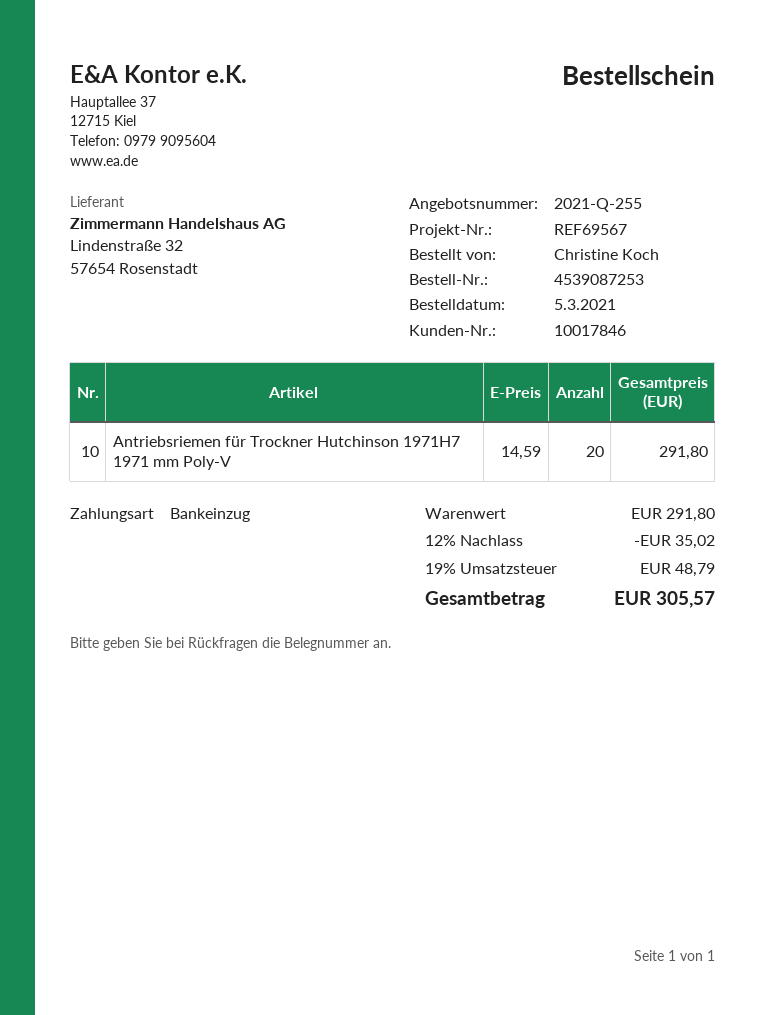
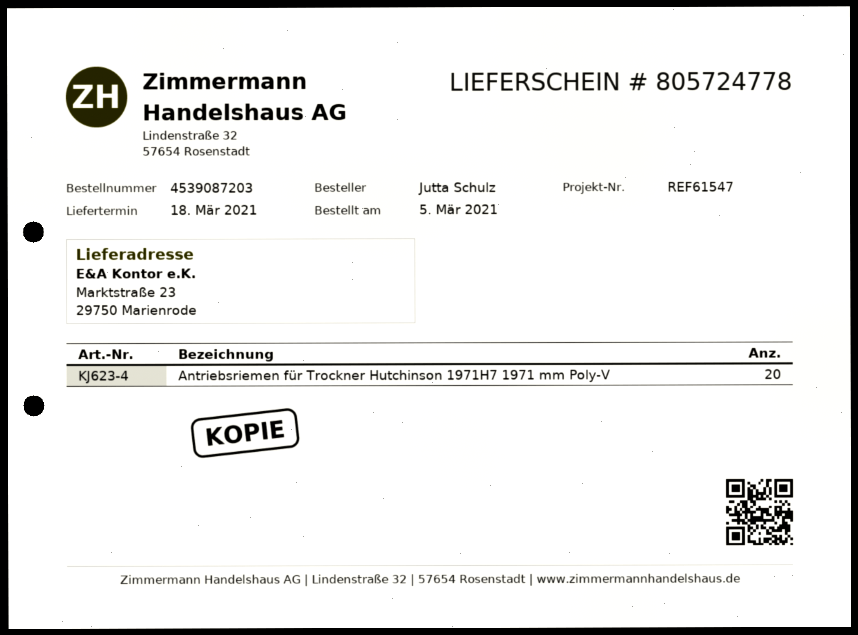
order number: 4539087253 -> 4539087203
reference: REF69567 -> REF61547
ordered by: Christine Koch -> Jutta Schulz

